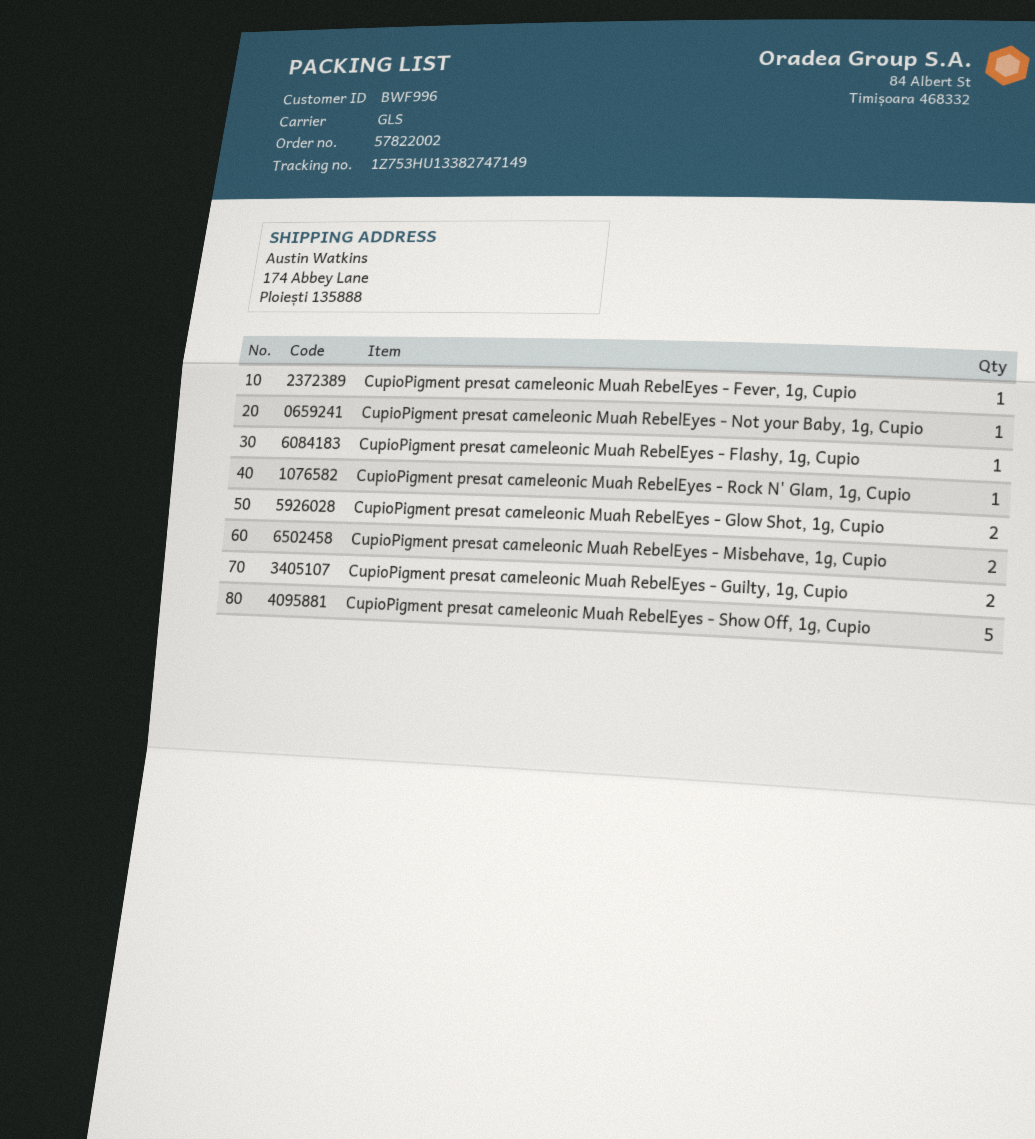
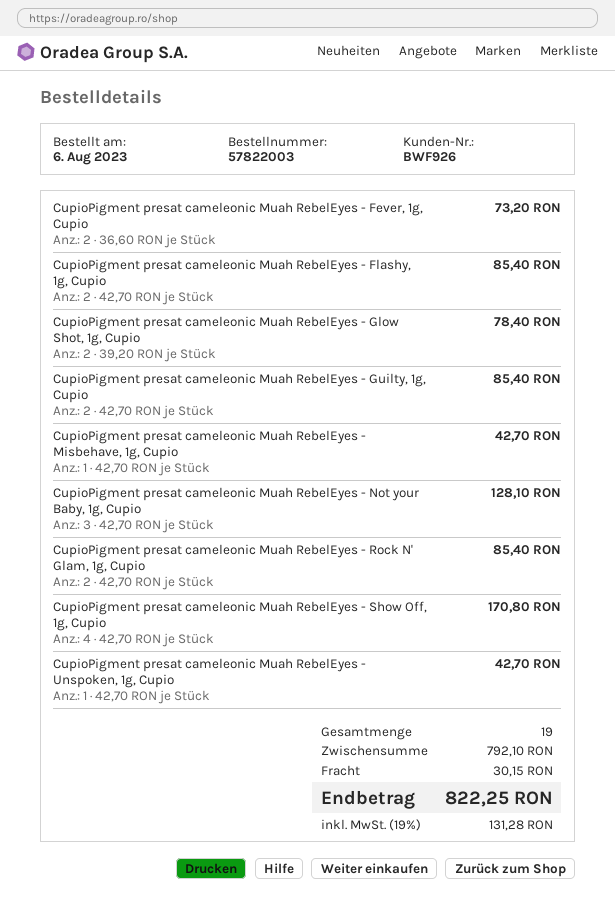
order number: 57822002 -> 57822003
customer number: BWF996 -> BWF926
CupioPigment presat cameleonic Muah RebelEyes - Fever, 1g, Cupio: 1 -> 2
CupioPigment presat cameleonic Muah RebelEyes - Not your Baby, 1g, Cupio: 1 -> 3
CupioPigment presat cameleonic Muah RebelEyes - Flashy, 1g, Cupio: 1 -> 2
CupioPigment presat cameleonic Muah RebelEyes - Rock N' Glam, 1g, Cupio: 1 -> 2
CupioPigment presat cameleonic Muah RebelEyes - Misbehave, 1g, Cupio: 2 -> 1
CupioPigment presat cameleonic Muah RebelEyes - Show Off, 1g, Cupio: 5 -> 4
CupioPigment presat cameleonic Muah RebelEyes - Unspoken, 1g, Cupio: none -> 1

